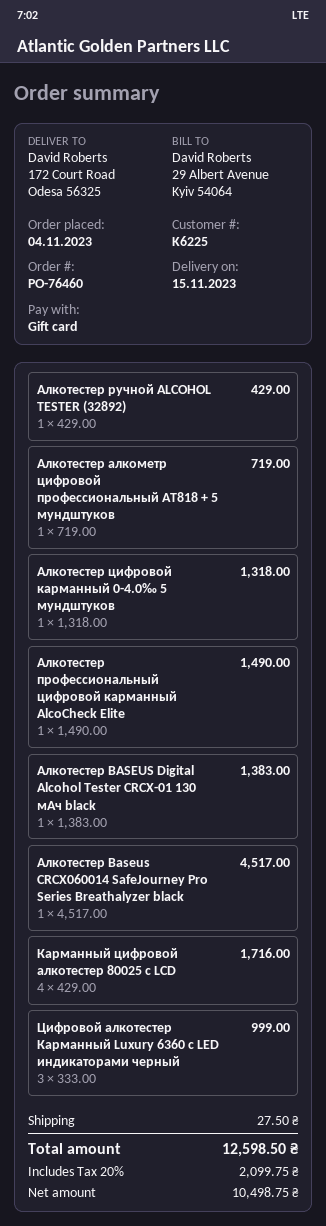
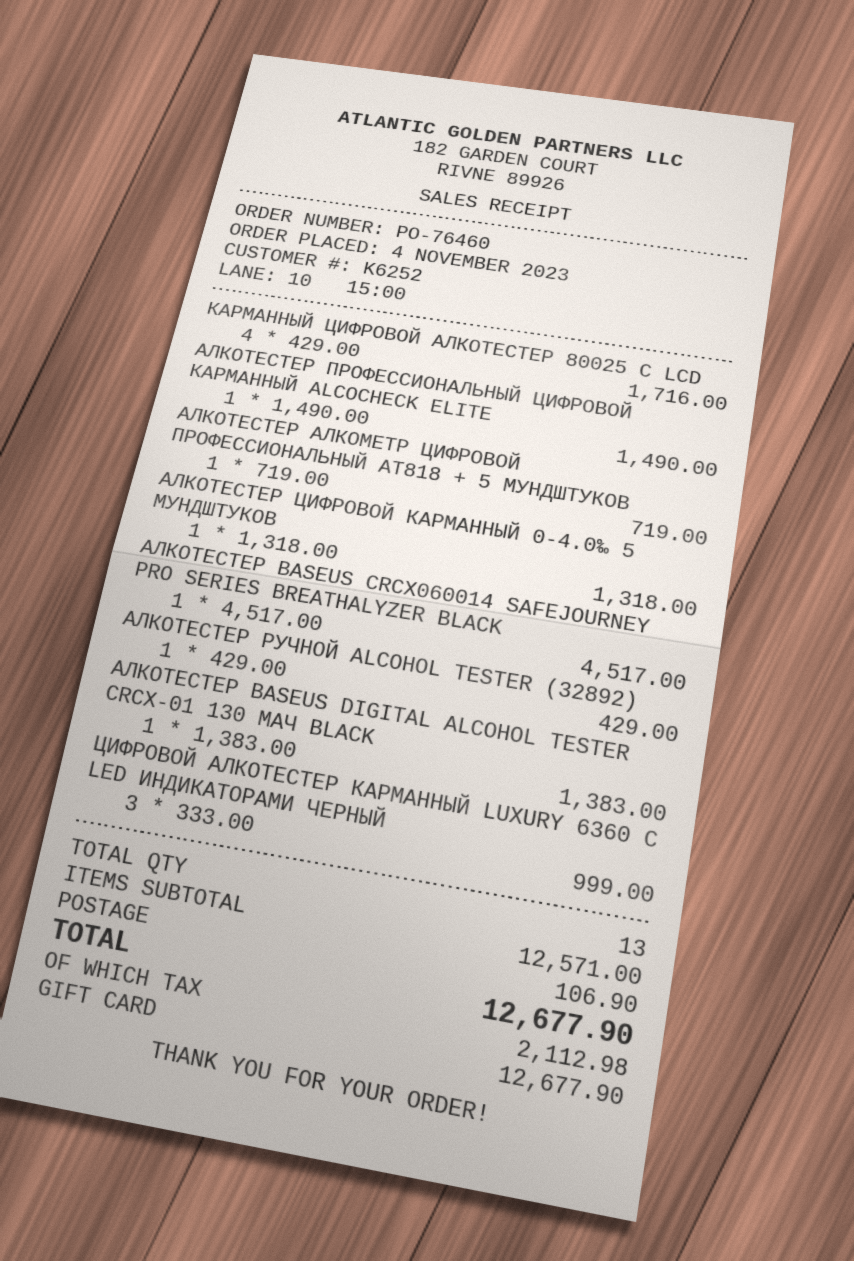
customer number: K6225 -> K6252
shipping: 27.50 -> 106.90
tax: 2099.75 -> 2112.98
total: 12598.50 -> 12677.90

